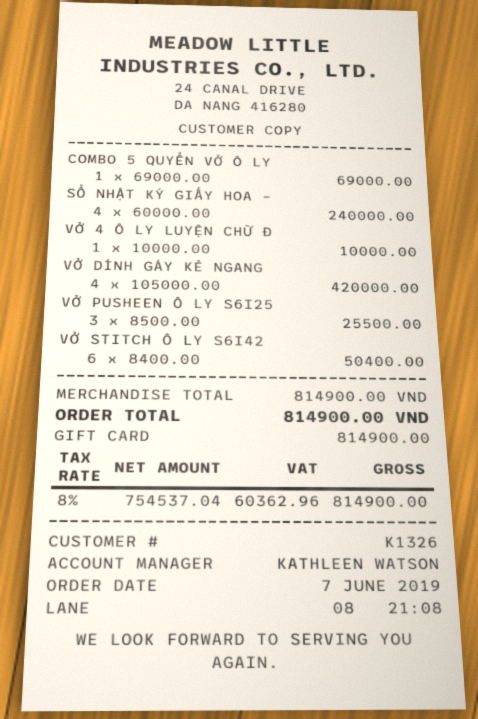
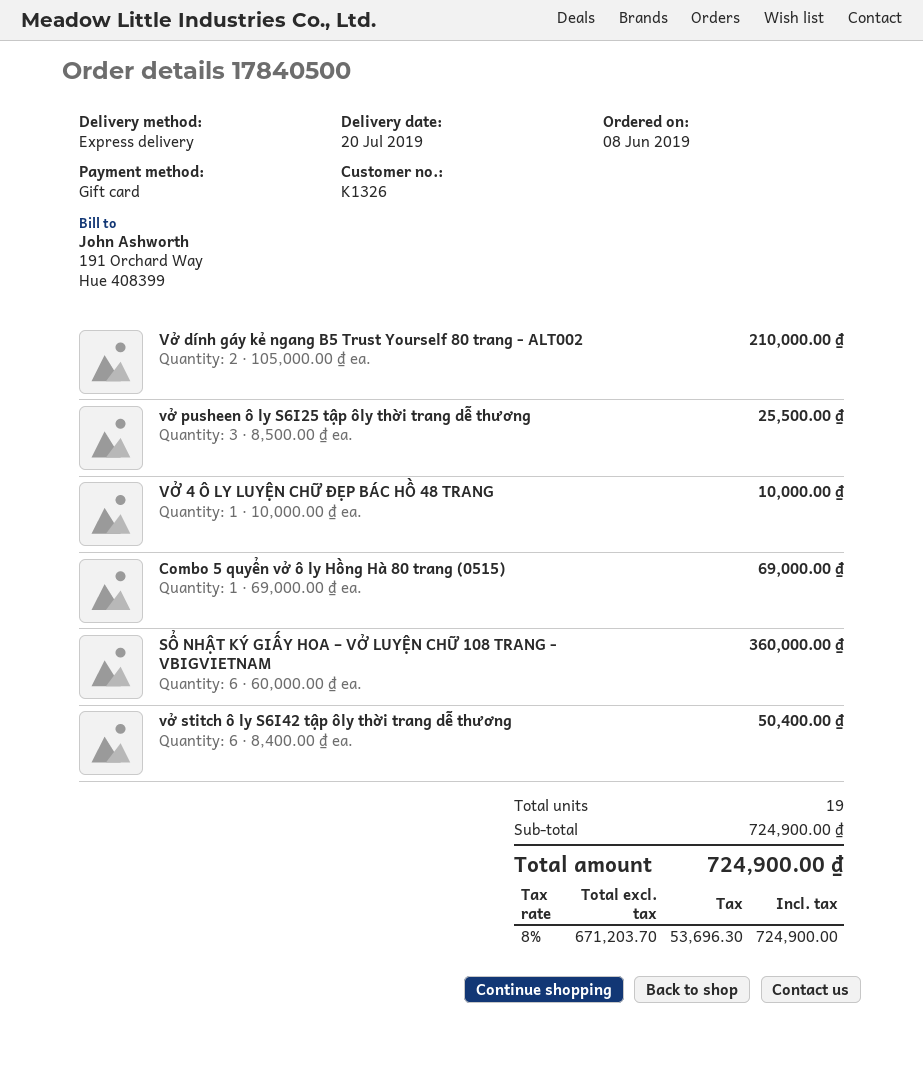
order date: 2019-06-07 -> 2019-06-08
SỔ NHẬT KÝ GIẤY HOA –: 4 x 60000.00 = 240000.00 -> 6 x 60000.00 = 360000.00
VỞ DÍNH GÁY KẺ NGANG: 4 x 105000.00 = 420000.00 -> 2 x 105000.00 = 210000.00
subtotal: 814900.00 -> 724900.00
net: 754537.04 -> 671203.70
tax: 8% = 60362.96 -> 8% = 53696.30
total: 814900.00 -> 724900.00

